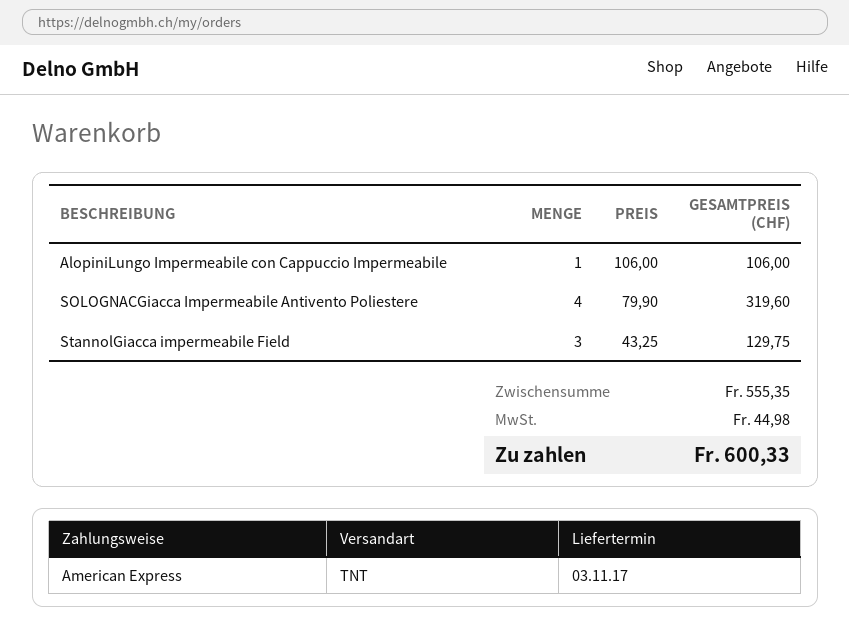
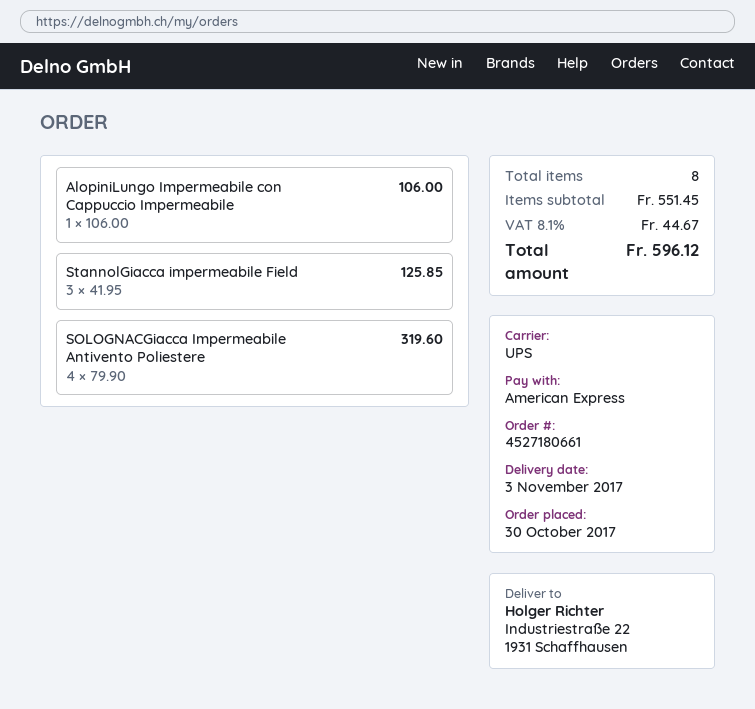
shipping method: TNT -> UPS
StannolGiacca impermeabile Field: 3 x 43.25 = 129.75 -> 3 x 41.95 = 125.85
subtotal: 555.35 -> 551.45
tax: 44.98 -> 44.67
total: 600.33 -> 596.12

